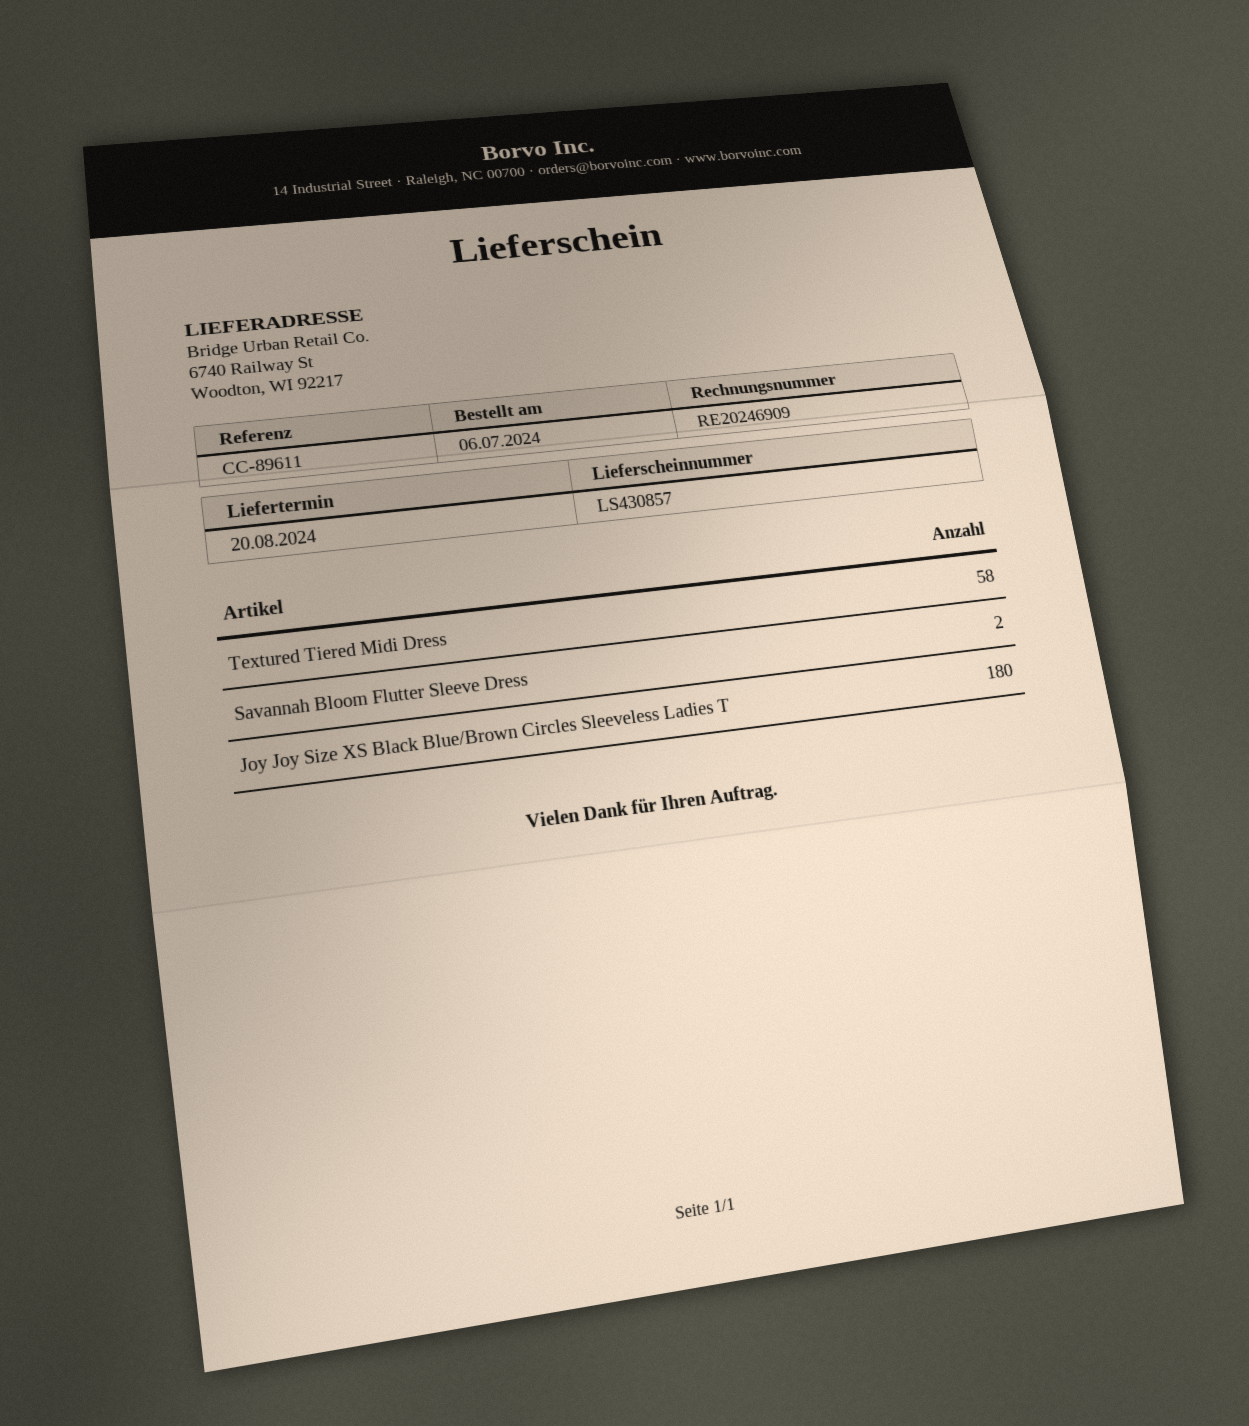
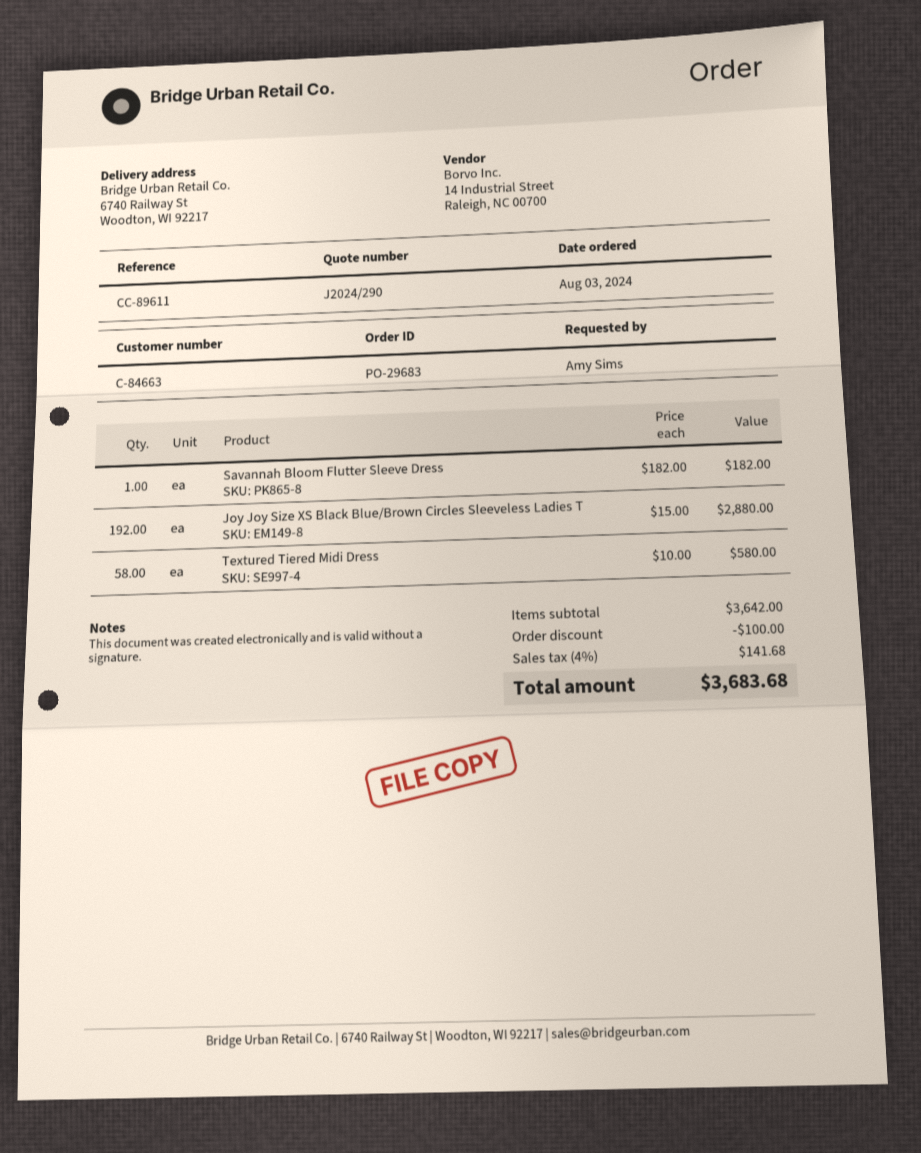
order date: 2024-07-06 -> 2024-08-03
Savannah Bloom Flutter Sleeve Dress: 2 -> 1
Joy Joy Size XS Black Blue/Brown Circles Sleeveless Ladies T: 180 -> 192

